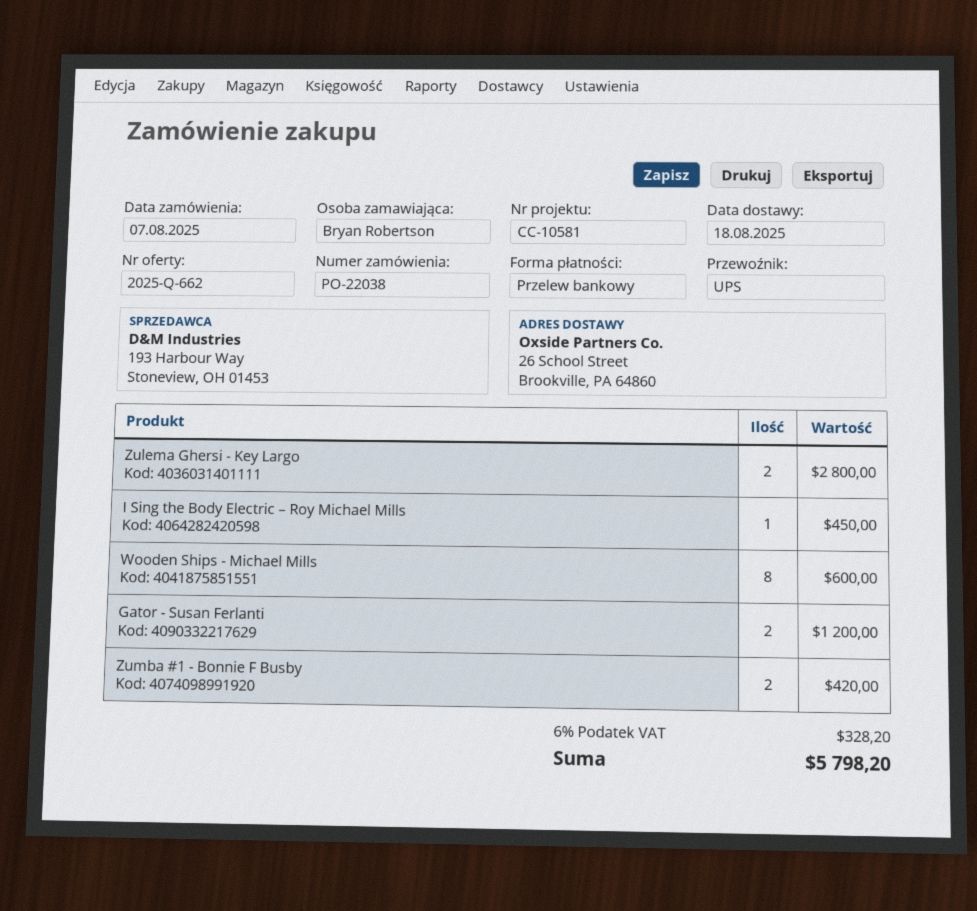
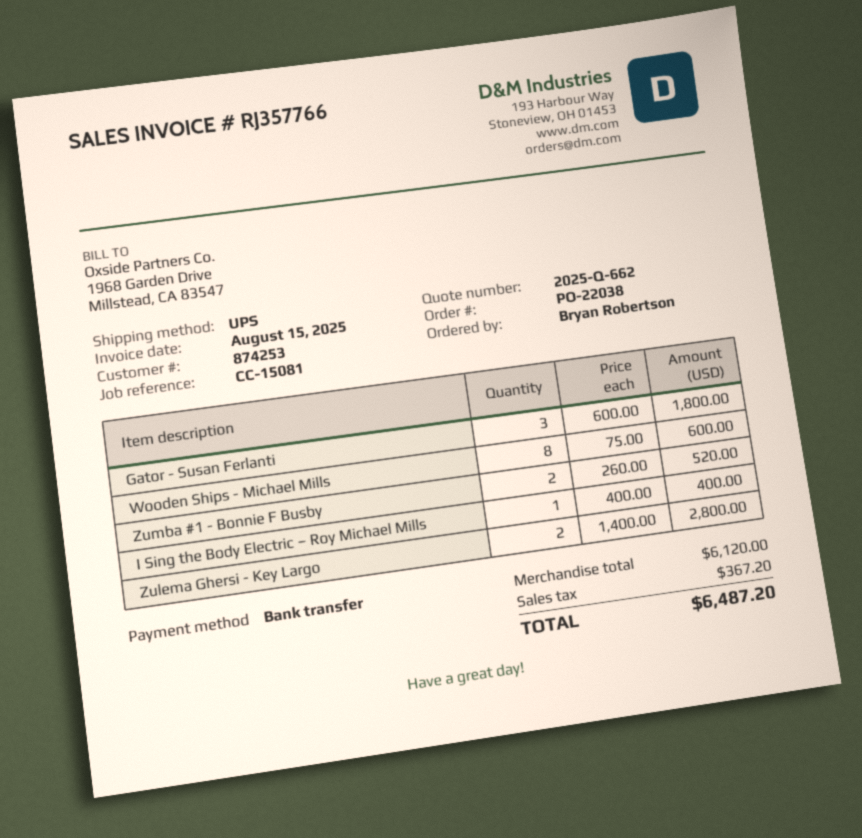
reference: CC-10581 -> CC-15081
I Sing the Body Electric – Roy Michael Mills: 1 for 450.00 -> 1 for 400.00
Gator - Susan Ferlanti: 2 for 1200.00 -> 3 for 1800.00
Zumba #1 - Bonnie F Busby: 2 for 420.00 -> 2 for 520.00
tax: 328.20 -> 367.20
total: 5798.20 -> 6487.20

